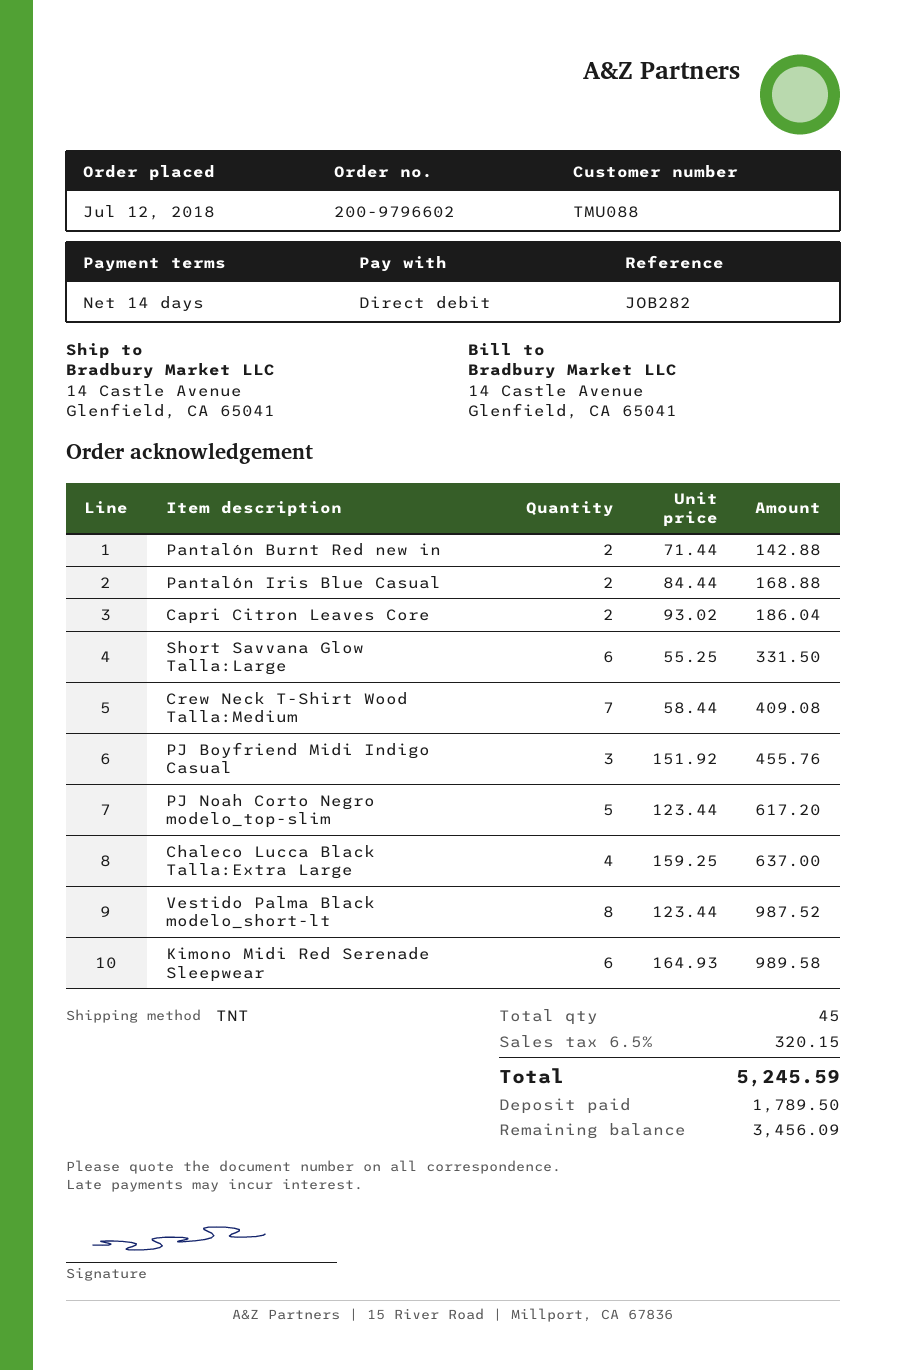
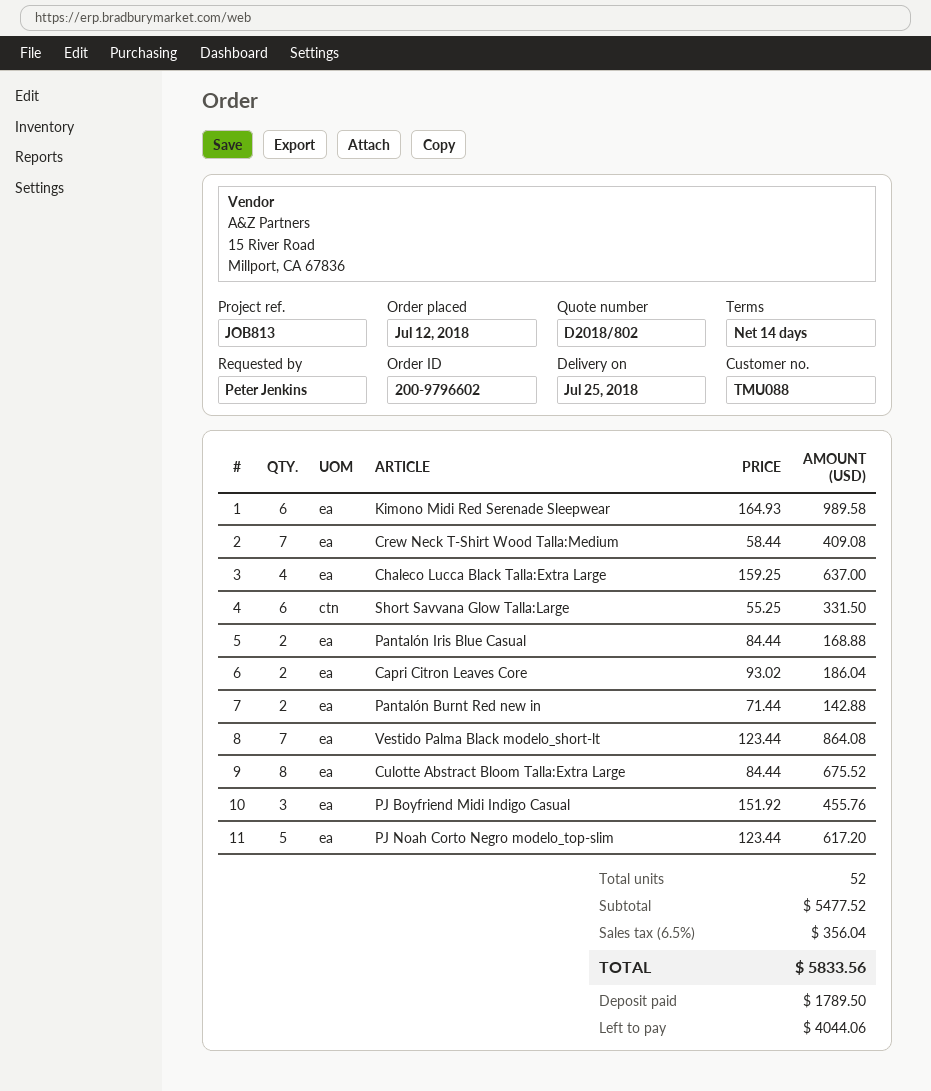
reference: JOB282 -> JOB813
Vestido Palma Black modelo_short-lt: 8 x 123.44 = 987.52 -> 7 x 123.44 = 864.08
Culotte Abstract Bloom Talla:Extra Large: none -> 8 x 84.44 = 675.52
total quantity: 45 -> 52
tax: 6.5% = 320.15 -> 6.5% = 356.04
total: 5245.59 -> 5833.56
balance: 3456.09 -> 4044.06

